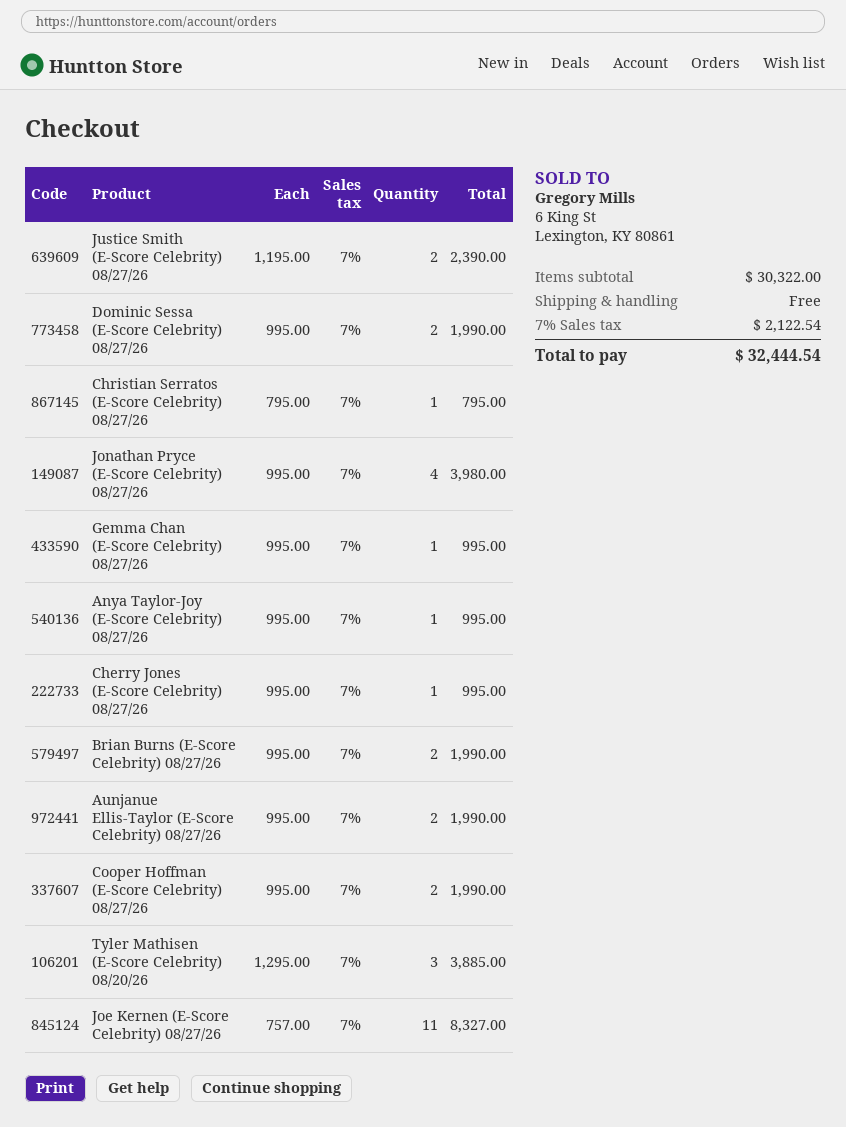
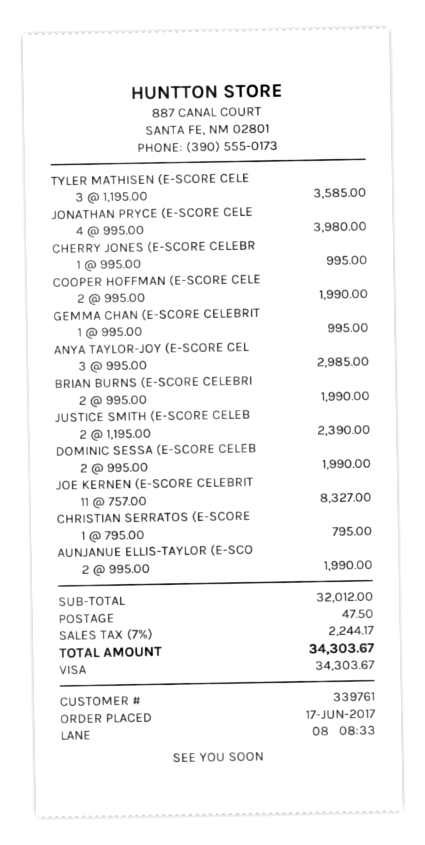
Anya Taylor-Joy (E-Score Celebrity) 08/27/26: 1 x 995.00 = 995.00 -> 3 x 995.00 = 2985.00
Tyler Mathisen (E-Score Celebrity) 08/20/26: 3 x 1295.00 = 3885.00 -> 3 x 1195.00 = 3585.00
subtotal: 30322.00 -> 32012.00
shipping: 0.00 -> 47.50
tax: 7% = 2122.54 -> 7% = 2244.17
total: 32444.54 -> 34303.67

